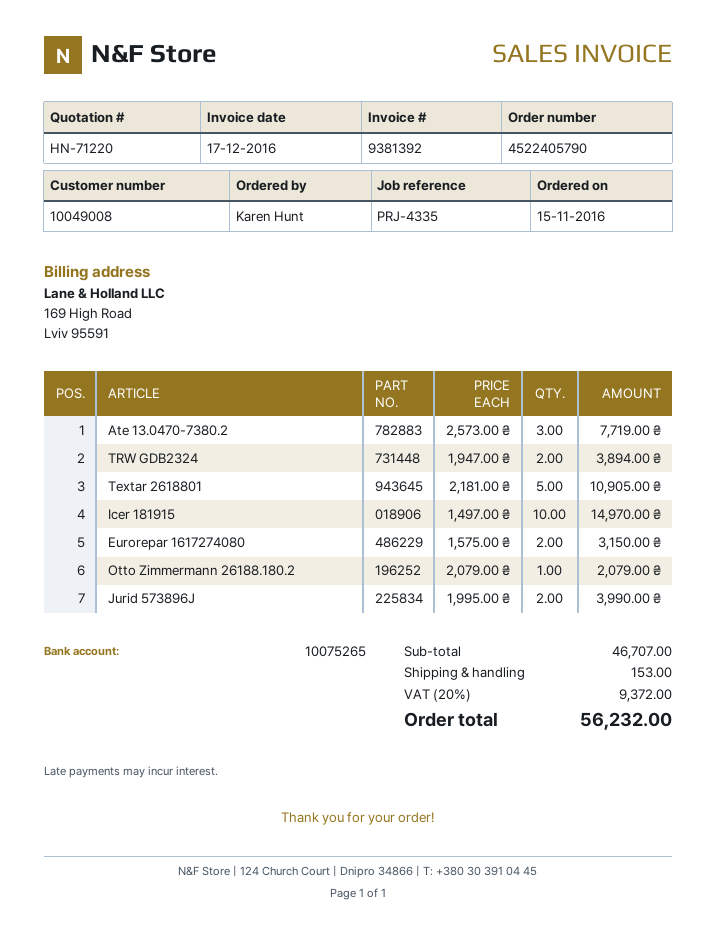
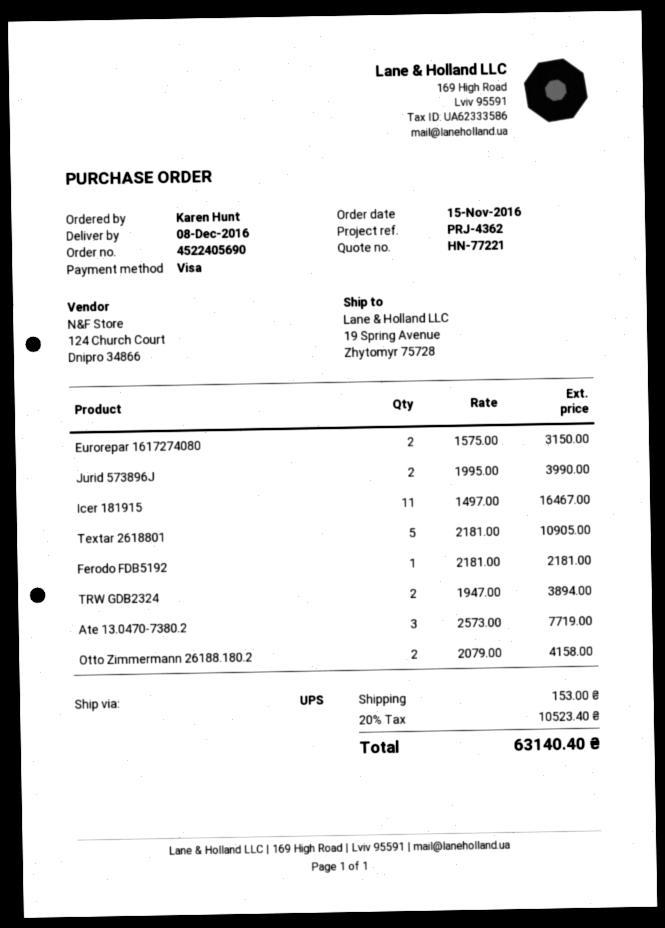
quote number: HN-71220 -> HN-77221
order number: 4522405790 -> 4522405690
reference: PRJ-4335 -> PRJ-4362
Icer 181915: 10 x 1497.00 = 14970.00 -> 11 x 1497.00 = 16467.00
Otto Zimmermann 26188.180.2: 1 x 2079.00 = 2079.00 -> 2 x 2079.00 = 4158.00
Ferodo FDB5192: none -> 1 x 2181.00 = 2181.00
tax: 20% = 9372.00 -> 20% = 10523.40
total: 56232.00 -> 63140.40

